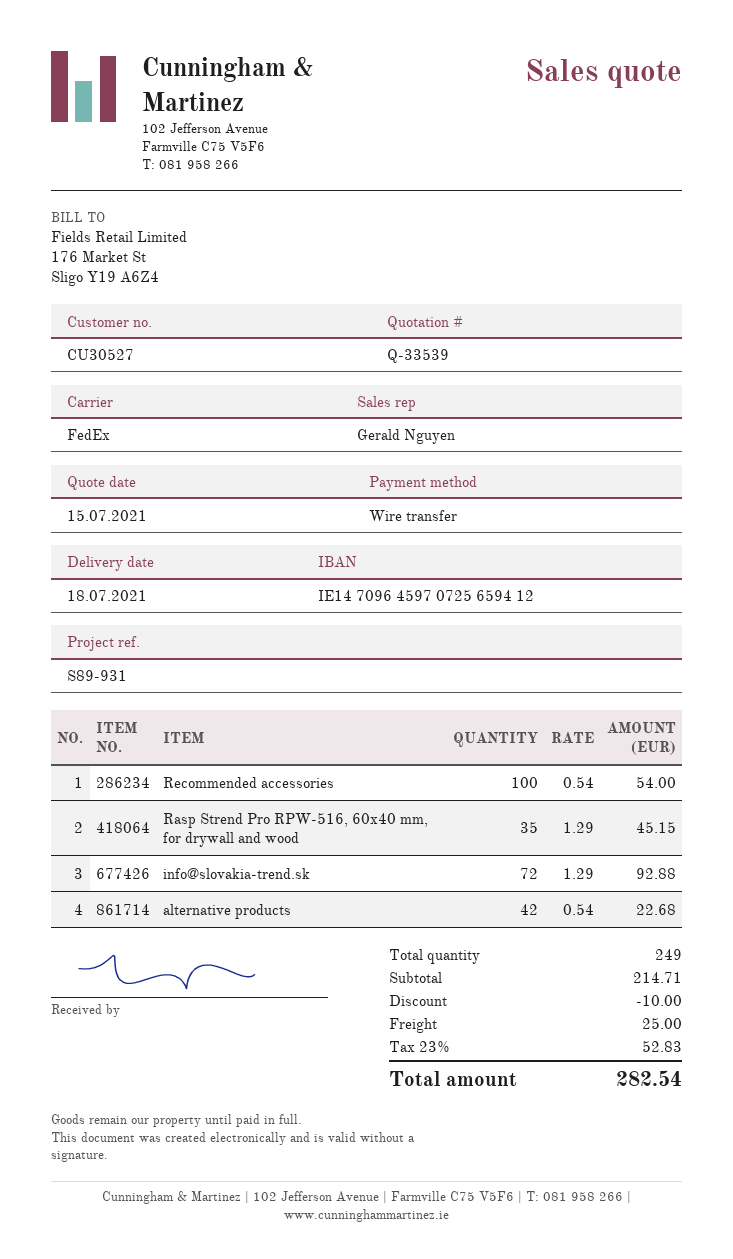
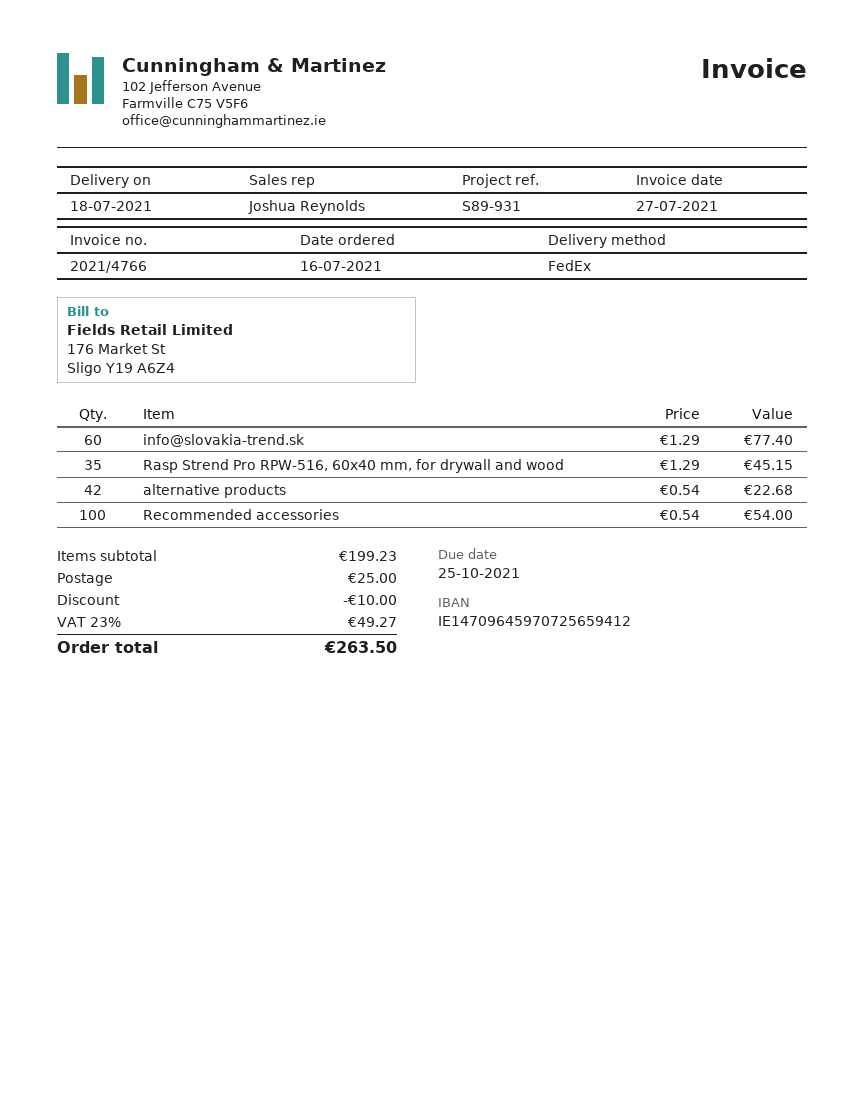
sales rep: Gerald Nguyen -> Joshua Reynolds
info@slovakia-trend.sk: 72 x 1.29 = 92.88 -> 60 x 1.29 = 77.40
subtotal: 214.71 -> 199.23
tax: 23% = 52.83 -> 23% = 49.27
total: 282.54 -> 263.50

